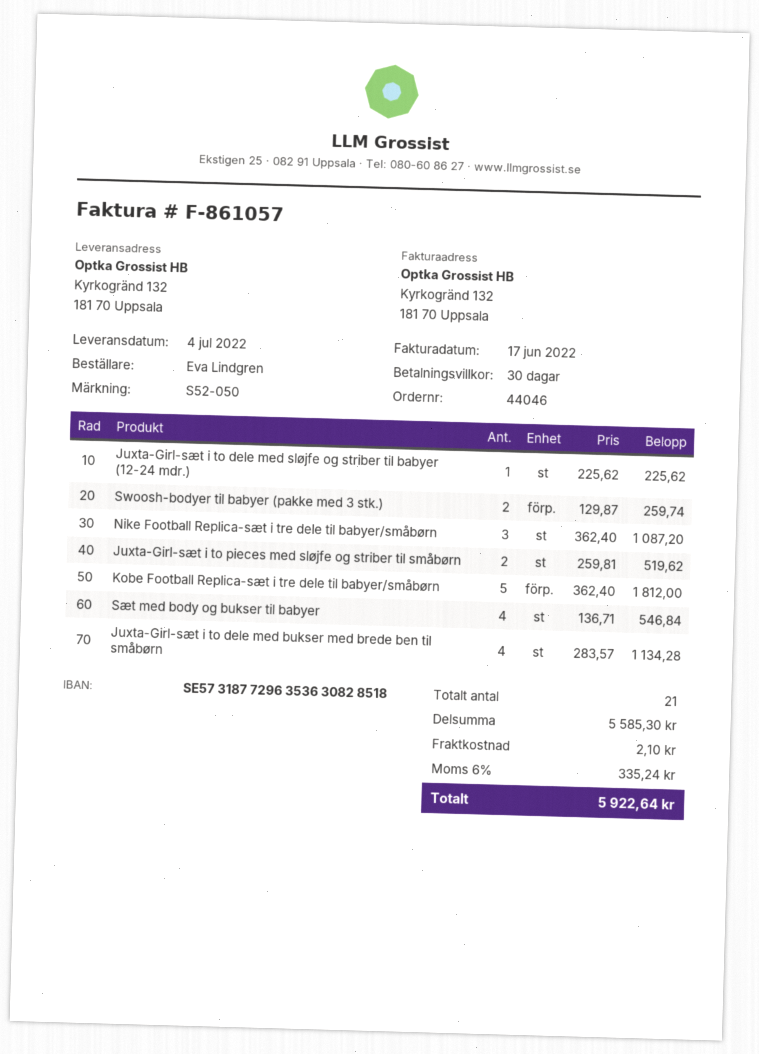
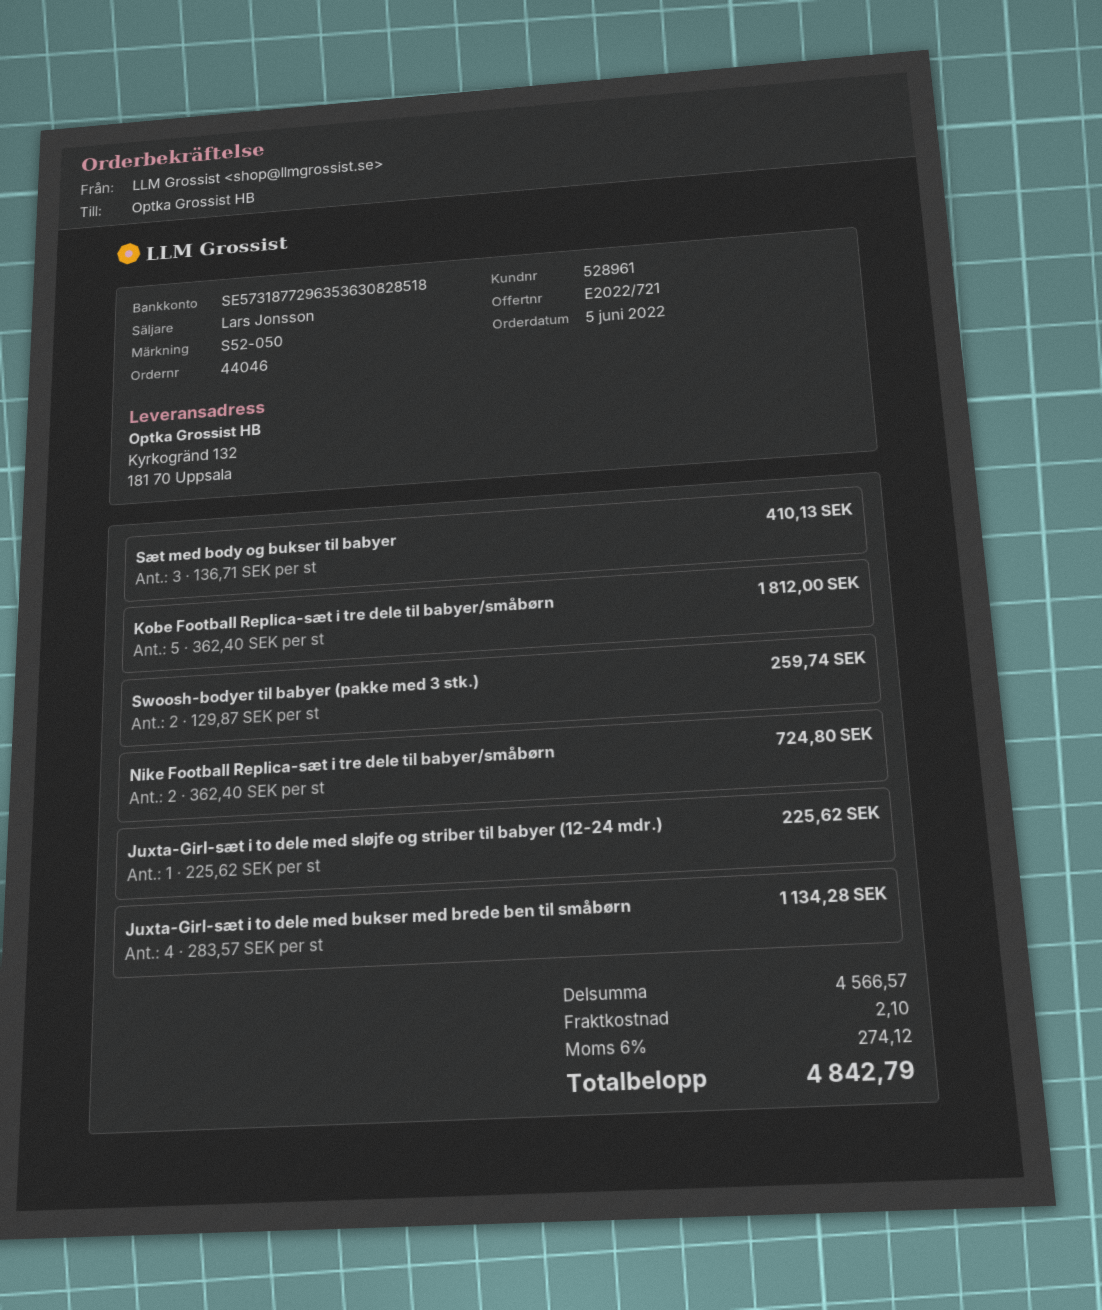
Nike Football Replica-sæt i tre dele til babyer/småbørn: 3 x 362.40 = 1087.20 -> 2 x 362.40 = 724.80
Juxta-Girl-sæt i to pieces med sløjfe og striber til småbørn: 2 x 259.81 = 519.62 -> none
Sæt med body og bukser til babyer: 4 x 136.71 = 546.84 -> 3 x 136.71 = 410.13
subtotal: 5585.30 -> 4566.57
tax: 6% = 335.24 -> 6% = 274.12
total: 5922.64 -> 4842.79

